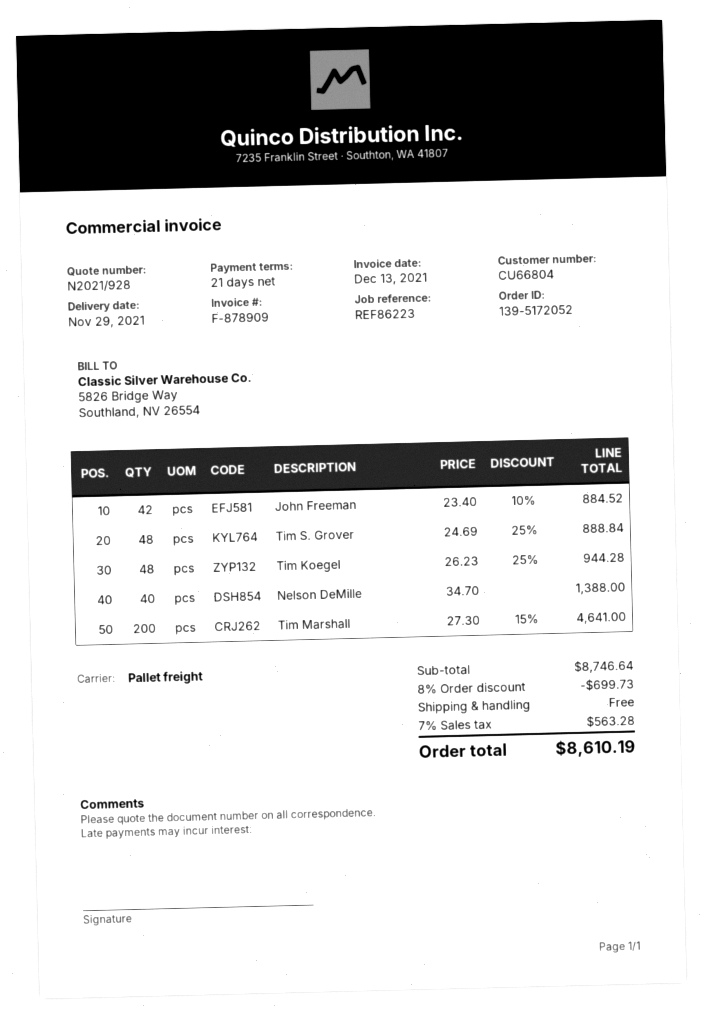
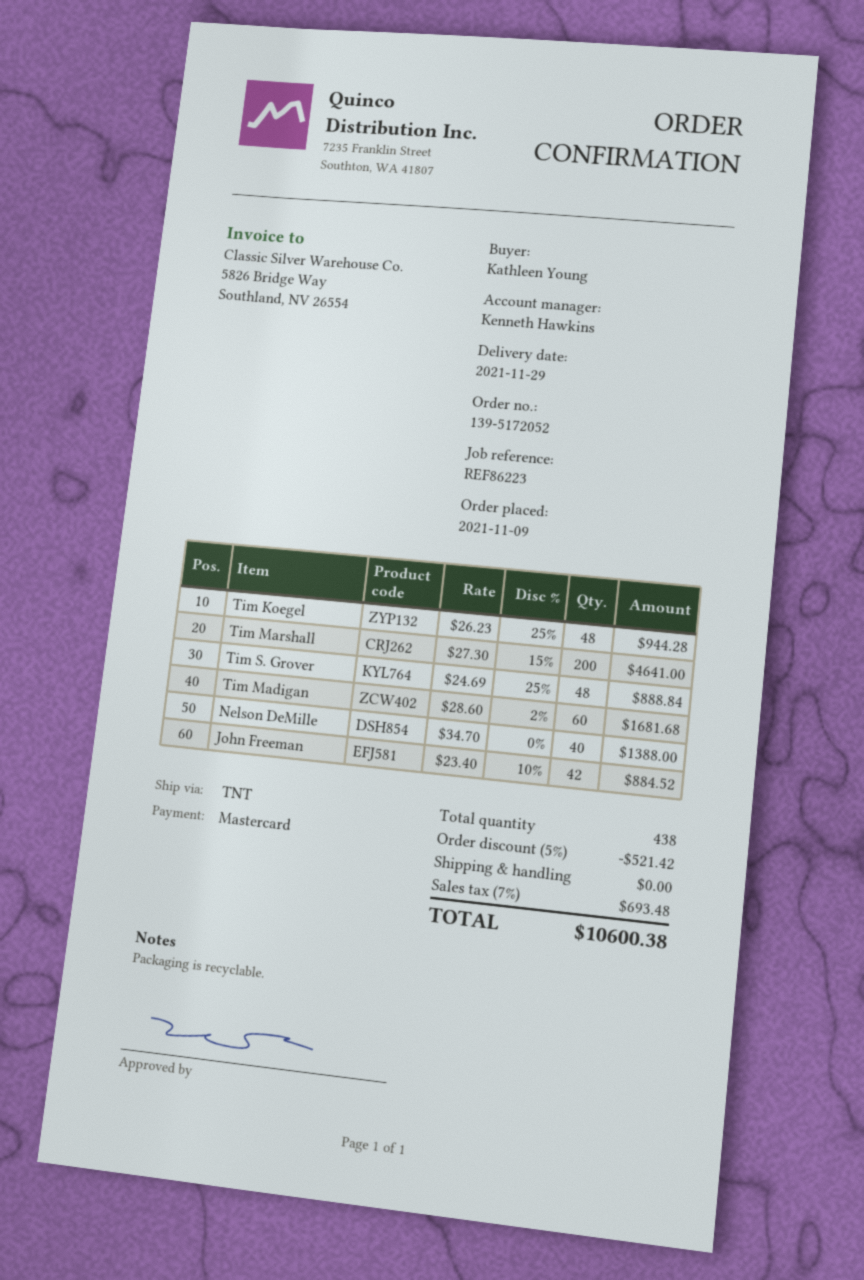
shipping method: pallet freight -> TNT
Tim Madigan: none -> 60 x 28.60 - 2% = 1681.68
discount: 8% = 699.73 -> 5% = 521.42
tax: 7% = 563.28 -> 7% = 693.48
total: 8610.19 -> 10600.38

